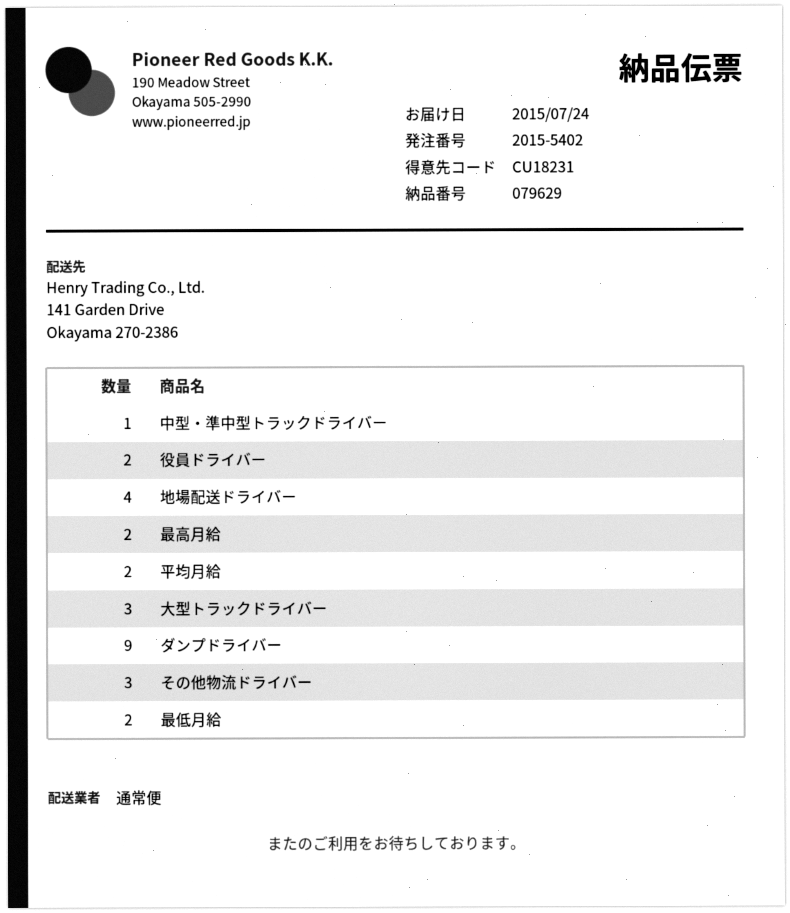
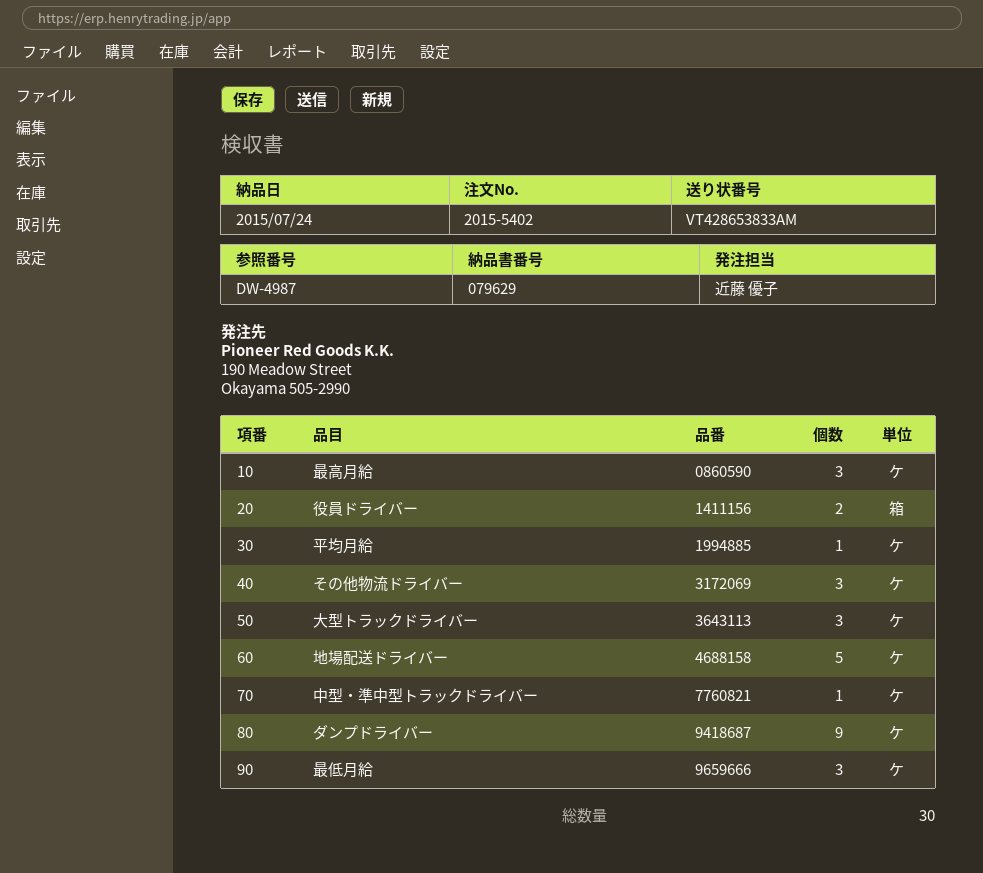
地場配送ドライバー: 4 -> 5
最高月給: 2 -> 3
平均月給: 2 -> 1
最低月給: 2 -> 3

